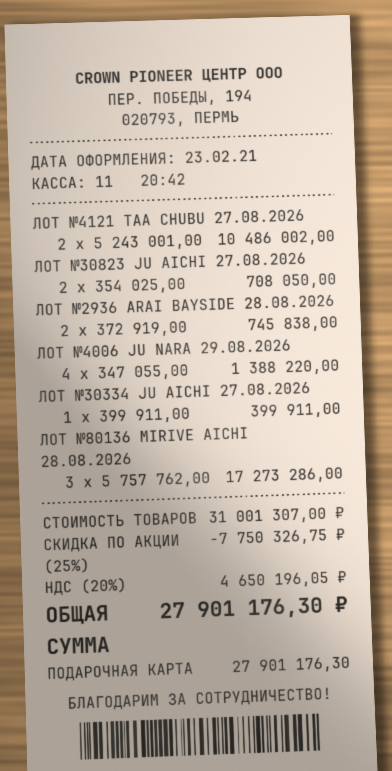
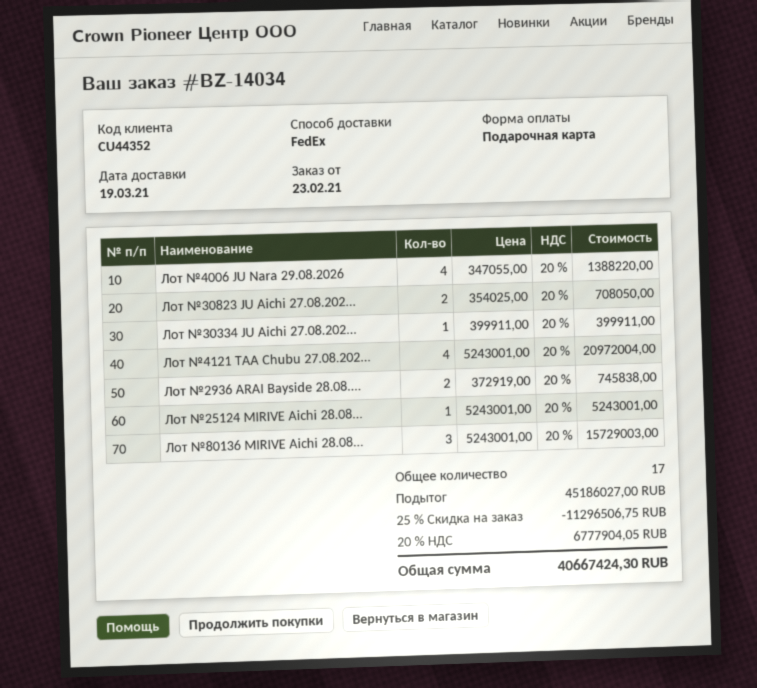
ЛОТ №4121 TAA CHUBU 27.08.2026: 2 x 5243001.00 = 10486002.00 -> 4 x 5243001.00 = 20972004.00
ЛОТ №80136 MIRIVE AICHI 28.08.2026: 3 x 5757762.00 = 17273286.00 -> 3 x 5243001.00 = 15729003.00
Лот №25124 MIRIVE Aichi 28.08...: none -> 1 x 5243001.00 = 5243001.00
subtotal: 31001307.00 -> 45186027.00
discount: 25% = 7750326.75 -> 25% = 11296506.75
tax: 20% = 4650196.05 -> 20% = 6777904.05
total: 27901176.30 -> 40667424.30

